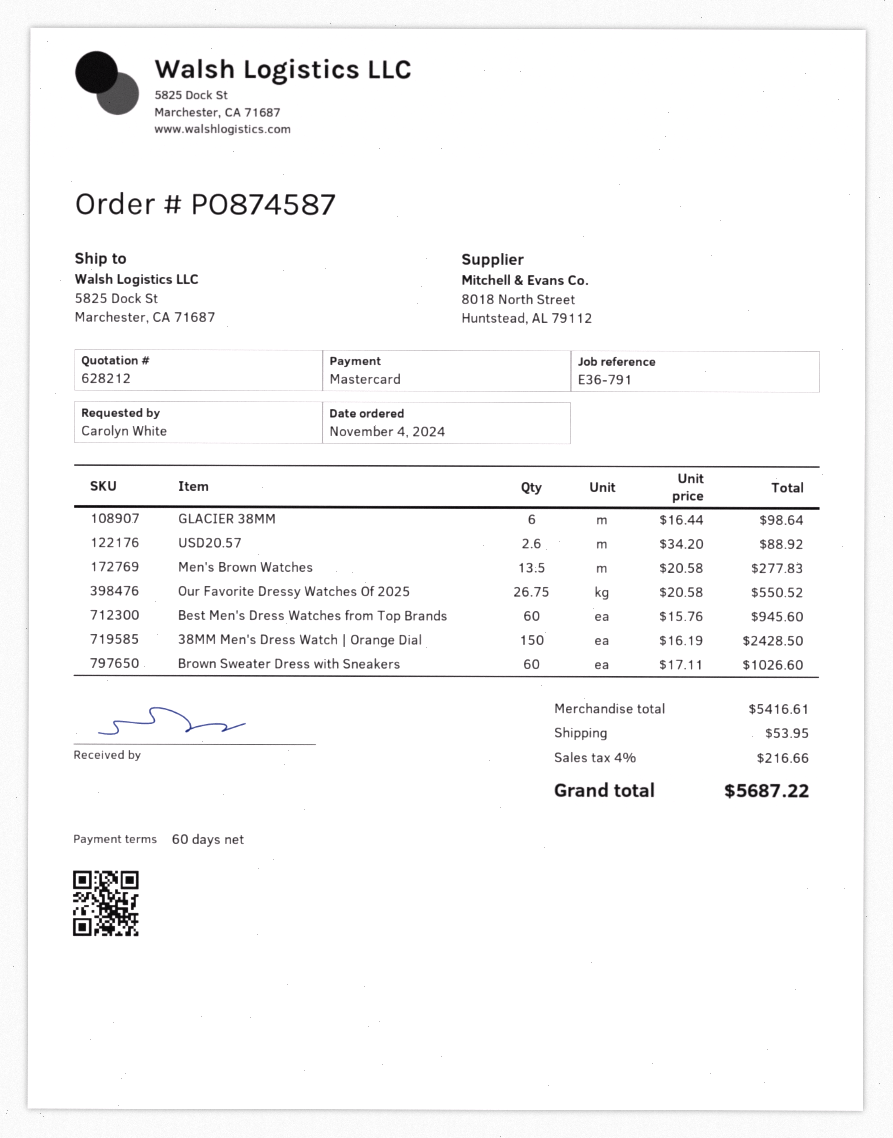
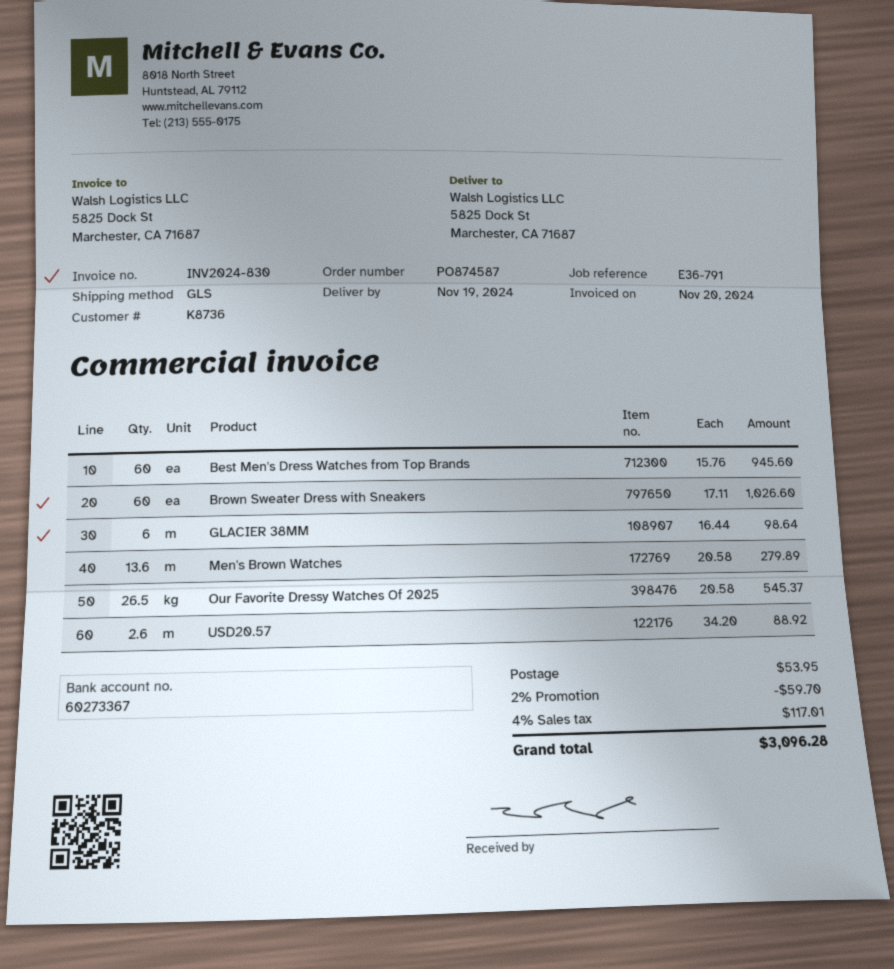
Men's Brown Watches: 13.5 x 20.58 = 277.83 -> 13.6 x 20.58 = 279.89
Our Favorite Dressy Watches Of 2025: 26.75 x 20.58 = 550.52 -> 26.5 x 20.58 = 545.37
38MM Men's Dress Watch | Orange Dial: 150 x 16.19 = 2428.50 -> none
discount: none -> 2% = 59.70
tax: 4% = 216.66 -> 4% = 117.01
total: 5687.22 -> 3096.28

